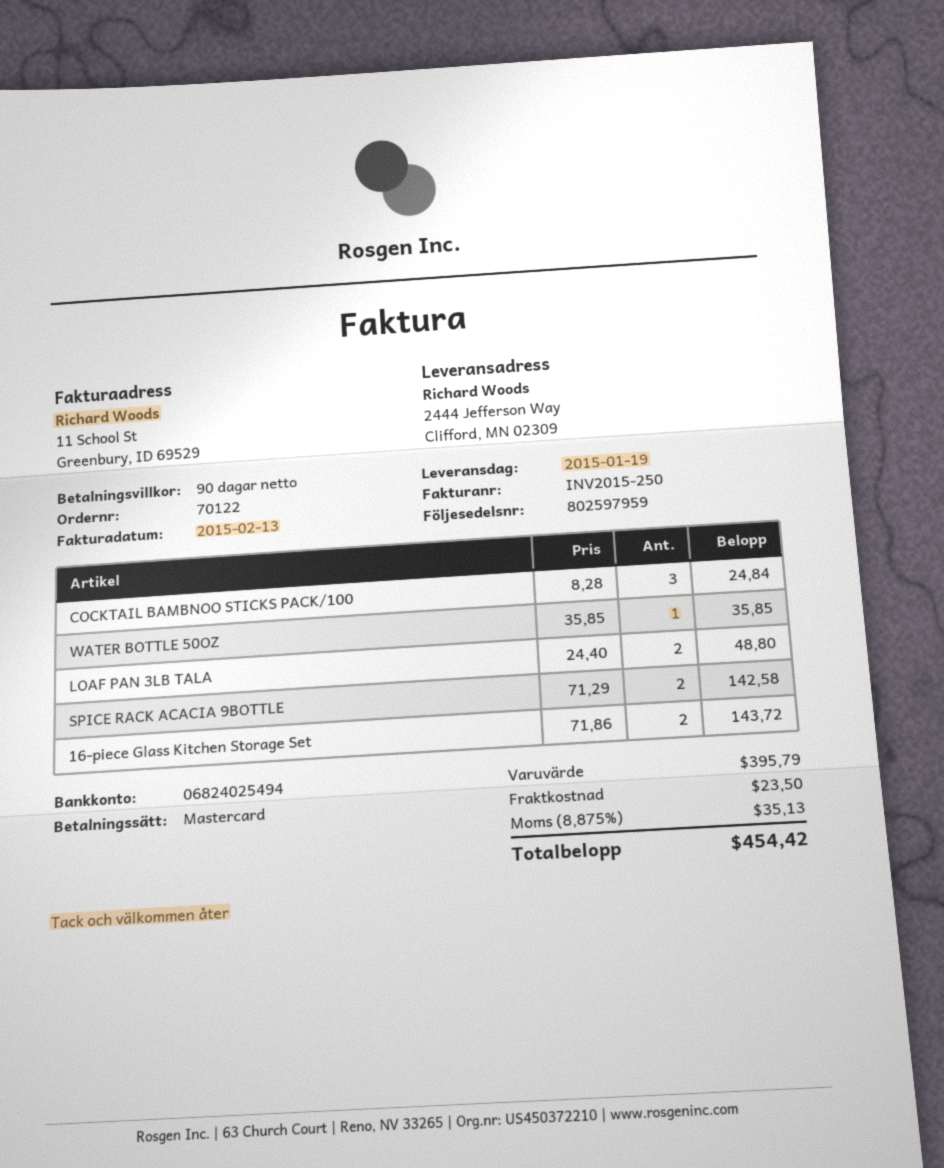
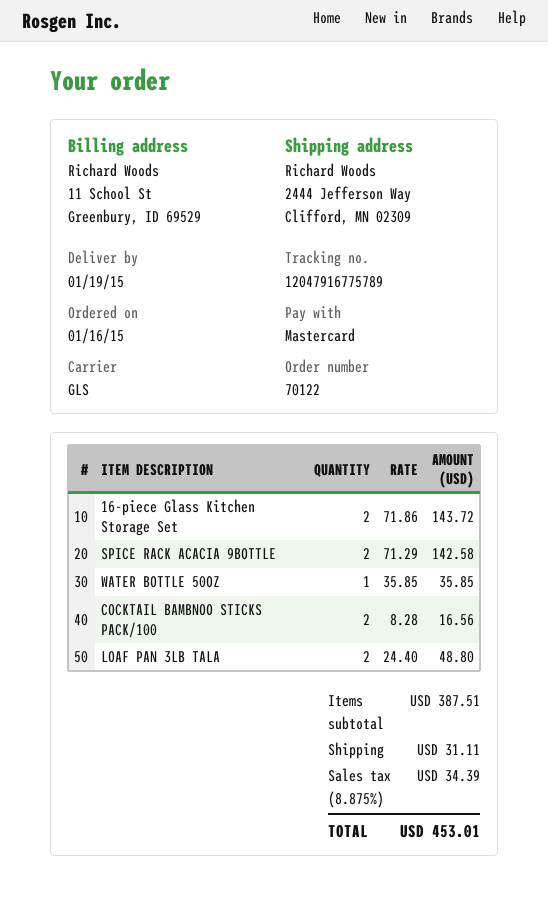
COCKTAIL BAMBNOO STICKS PACK/100: 3 x 8.28 = 24.84 -> 2 x 8.28 = 16.56
subtotal: 395.79 -> 387.51
shipping: 23.50 -> 31.11
tax: 8.875% = 35.13 -> 8.875% = 34.39
total: 454.42 -> 453.01

